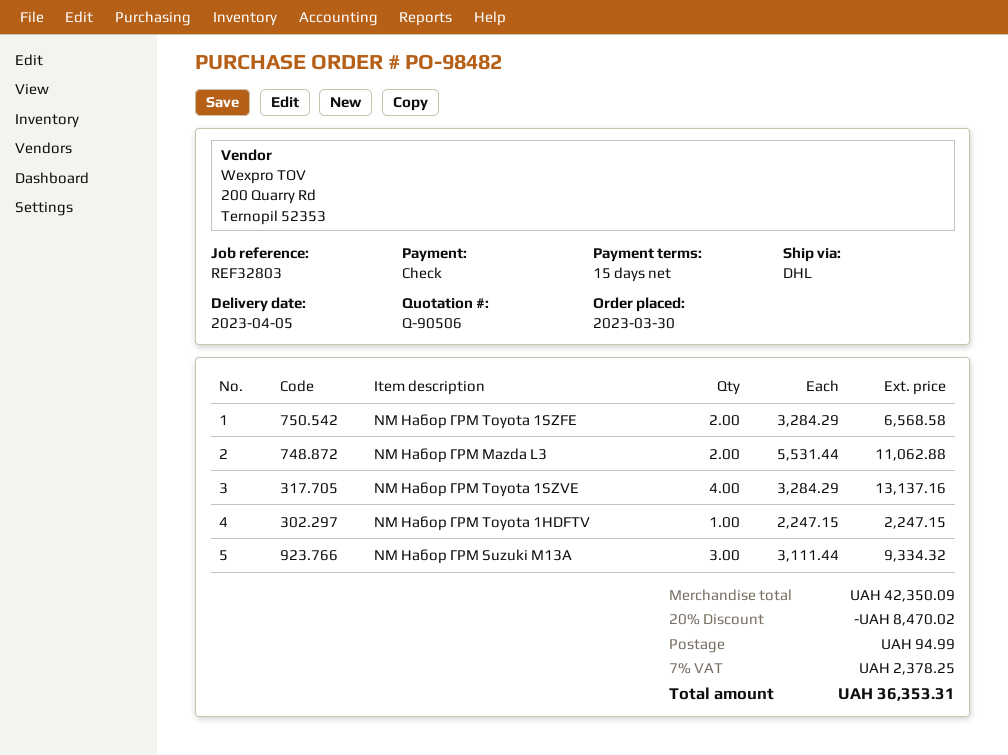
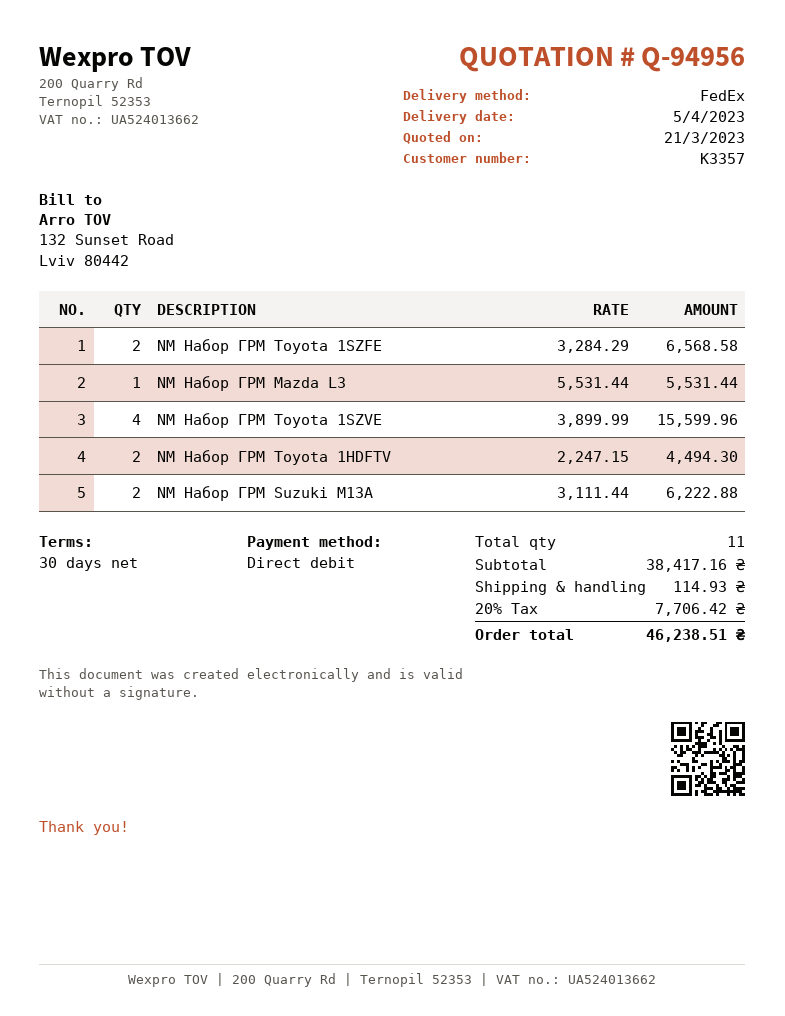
quote number: Q-90506 -> Q-94956
payment terms: 15 days -> 30 days
payment method: cheque -> direct debit
shipping method: DHL -> FedEx
NM Набор ГРМ Mazda L3: 2 x 5531.44 = 11062.88 -> 1 x 5531.44 = 5531.44
NM Набор ГРМ Toyota 1SZVE: 4 x 3284.29 = 13137.16 -> 4 x 3899.99 = 15599.96
NM Набор ГРМ Toyota 1HDFTV: 1 x 2247.15 = 2247.15 -> 2 x 2247.15 = 4494.30
NM Набор ГРМ Suzuki M13A: 3 x 3111.44 = 9334.32 -> 2 x 3111.44 = 6222.88
subtotal: 42350.09 -> 38417.16
discount: 20% = 8470.02 -> none
shipping: 94.99 -> 114.93
tax: 7% = 2378.25 -> 20% = 7706.42
total: 36353.31 -> 46238.51

